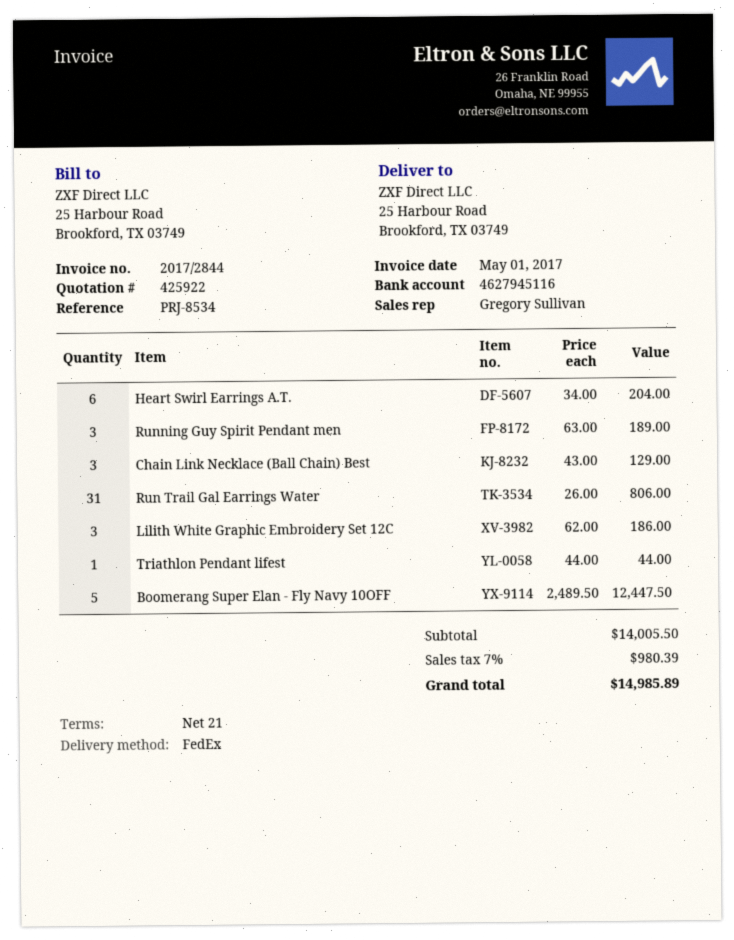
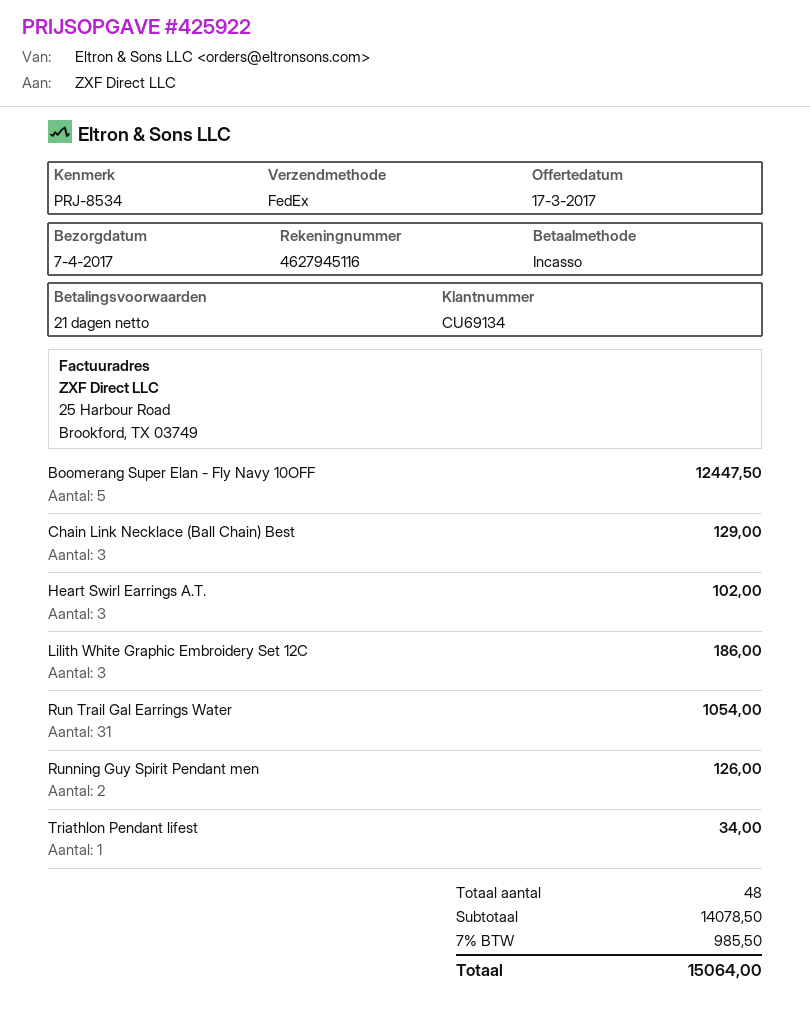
Heart Swirl Earrings A.T.: 6 for 204.00 -> 3 for 102.00
Running Guy Spirit Pendant men: 3 for 189.00 -> 2 for 126.00
Run Trail Gal Earrings Water: 31 for 806.00 -> 31 for 1054.00
Triathlon Pendant lifest: 1 for 44.00 -> 1 for 34.00
subtotal: 14005.50 -> 14078.50
tax: 7% = 980.39 -> 7% = 985.50
total: 14985.89 -> 15064.00

